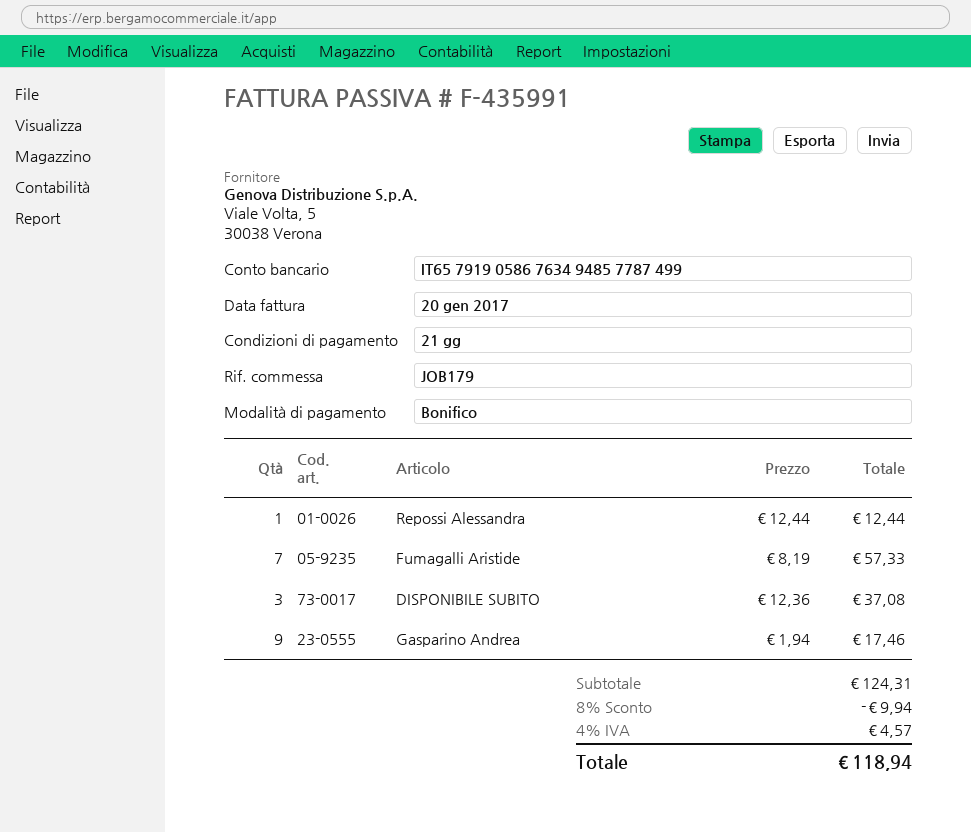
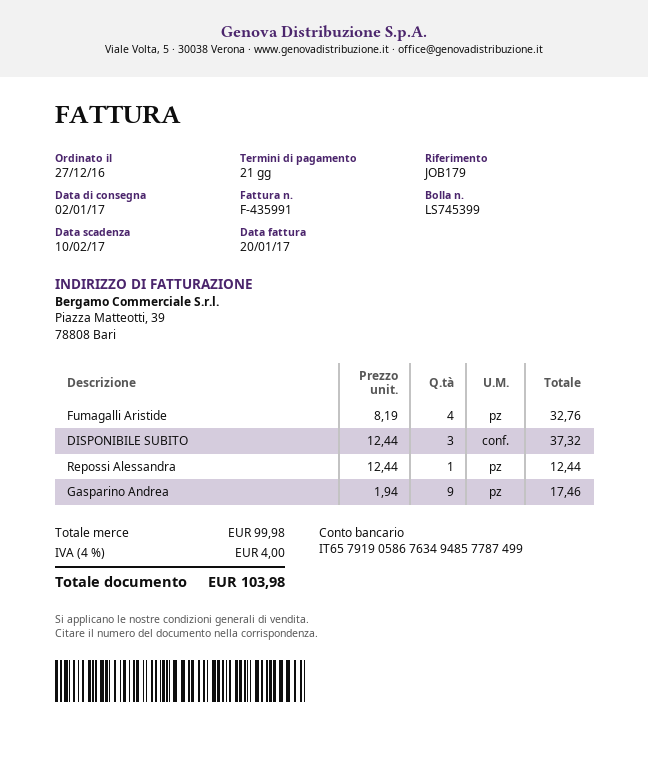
Fumagalli Aristide: 7 x 8.19 = 57.33 -> 4 x 8.19 = 32.76
DISPONIBILE SUBITO: 3 x 12.36 = 37.08 -> 3 x 12.44 = 37.32
subtotal: 124.31 -> 99.98
discount: 8% = 9.94 -> none
tax: 4% = 4.57 -> 4% = 4.00
total: 118.94 -> 103.98

